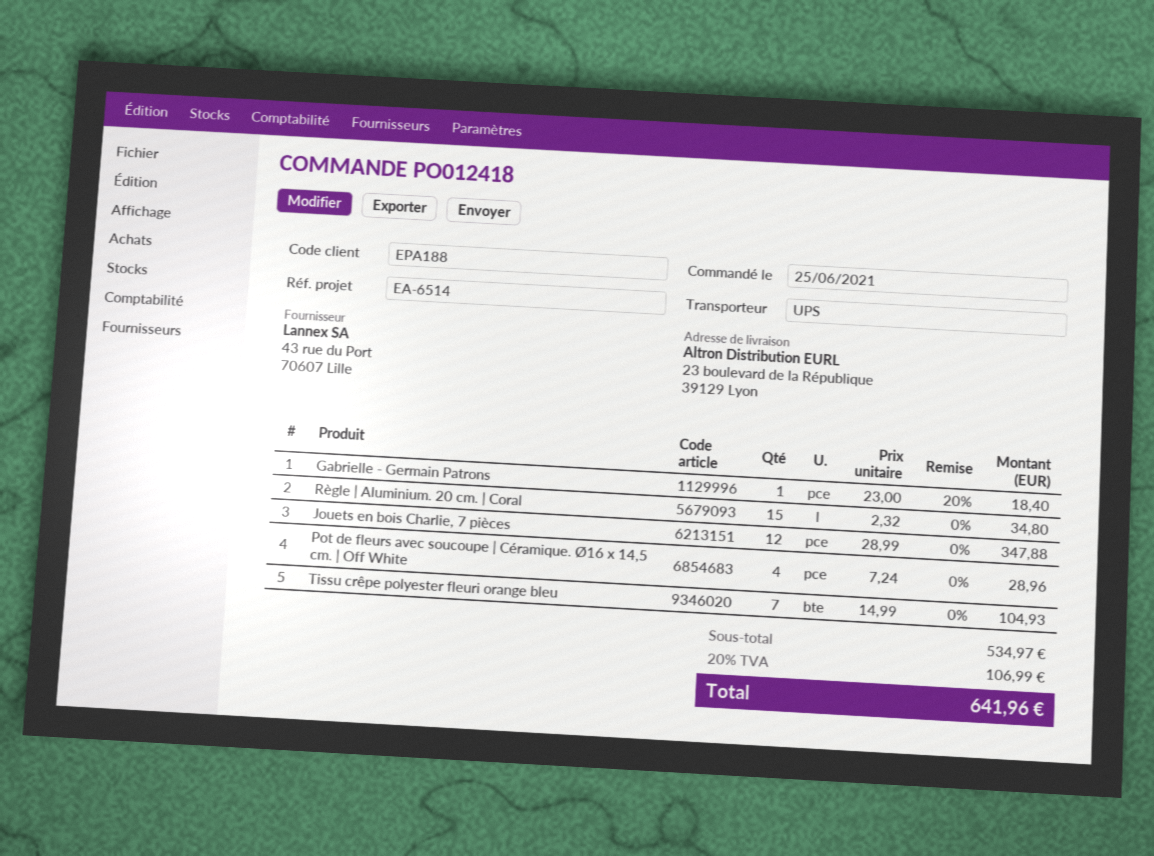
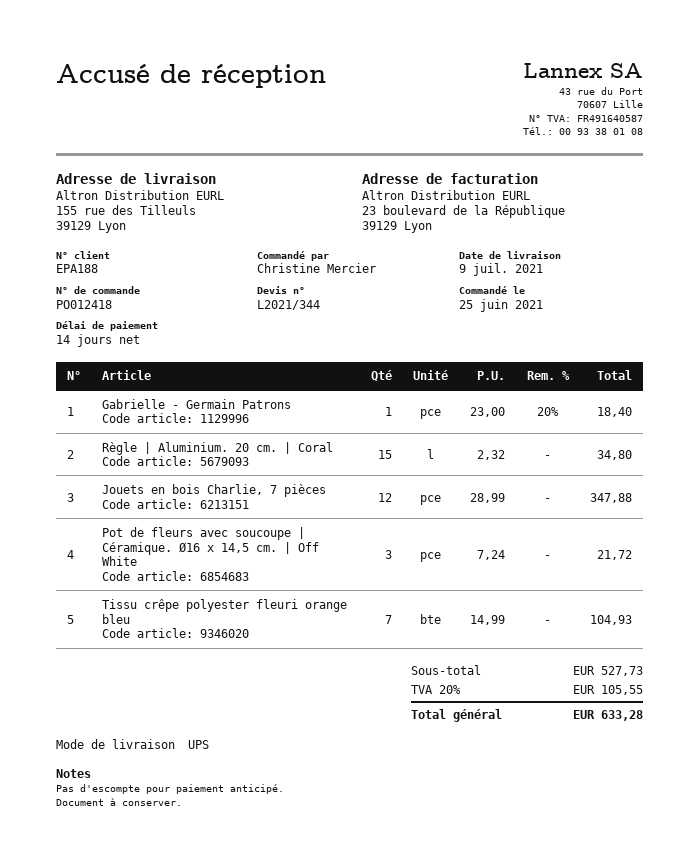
ship to: 23 boulevard de la République, 39129 Lyon -> 155 rue des Tilleuls, 39129 Lyon
Pot de fleurs avec soucoupe | Céramique. Ø16 x 14,5 cm. | Off White: 4 x 7.24 = 28.96 -> 3 x 7.24 = 21.72
subtotal: 534.97 -> 527.73
tax: 20% = 106.99 -> 20% = 105.55
total: 641.96 -> 633.28

